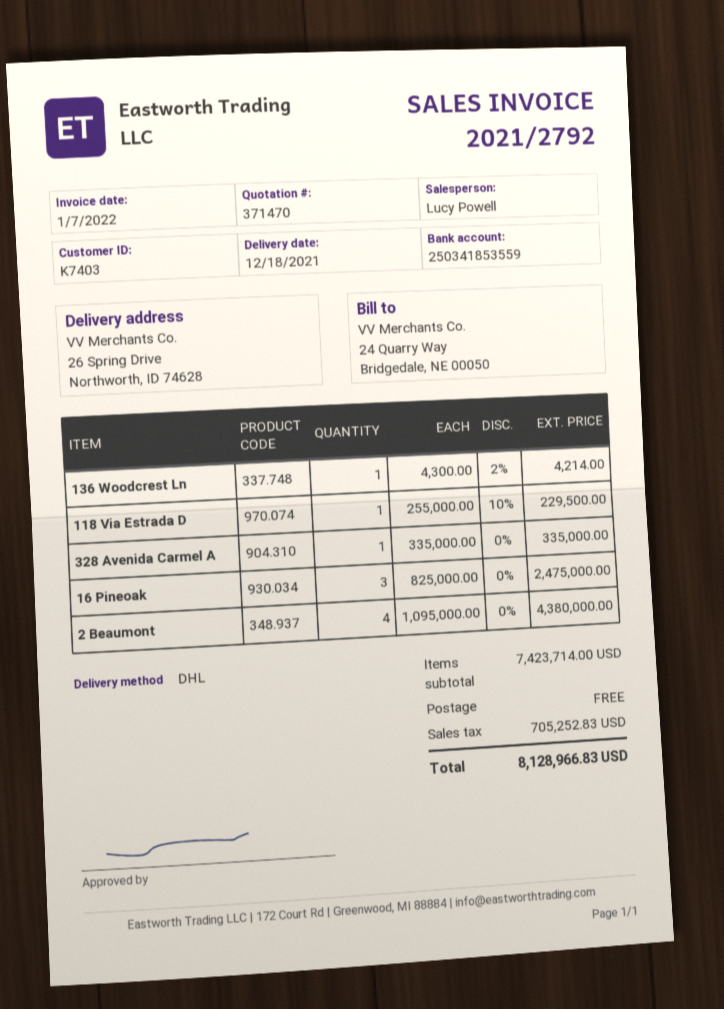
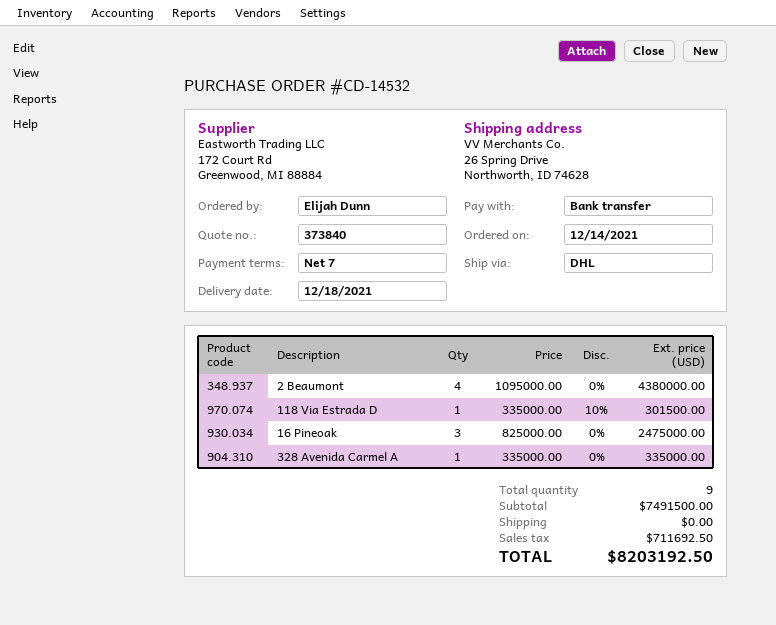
quote number: 371470 -> 373840
136 Woodcrest Ln: 1 x 4300.00 - 2% = 4214.00 -> none
118 Via Estrada D: 1 x 255000.00 - 10% = 229500.00 -> 1 x 335000.00 - 10% = 301500.00
subtotal: 7423714.00 -> 7491500.00
tax: 705252.83 -> 711692.50
total: 8128966.83 -> 8203192.50

